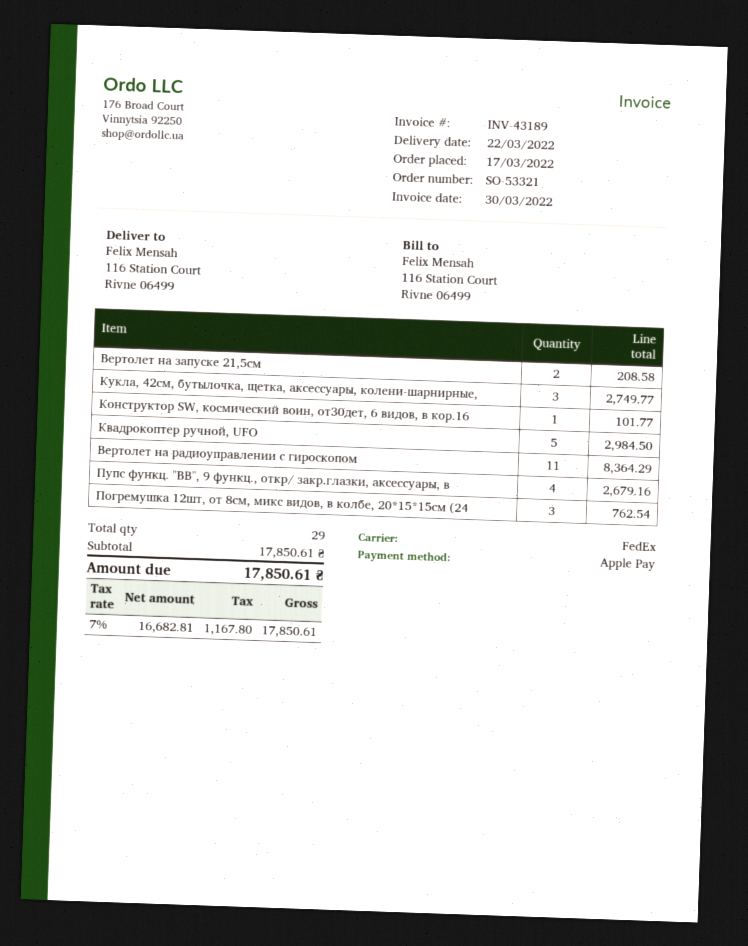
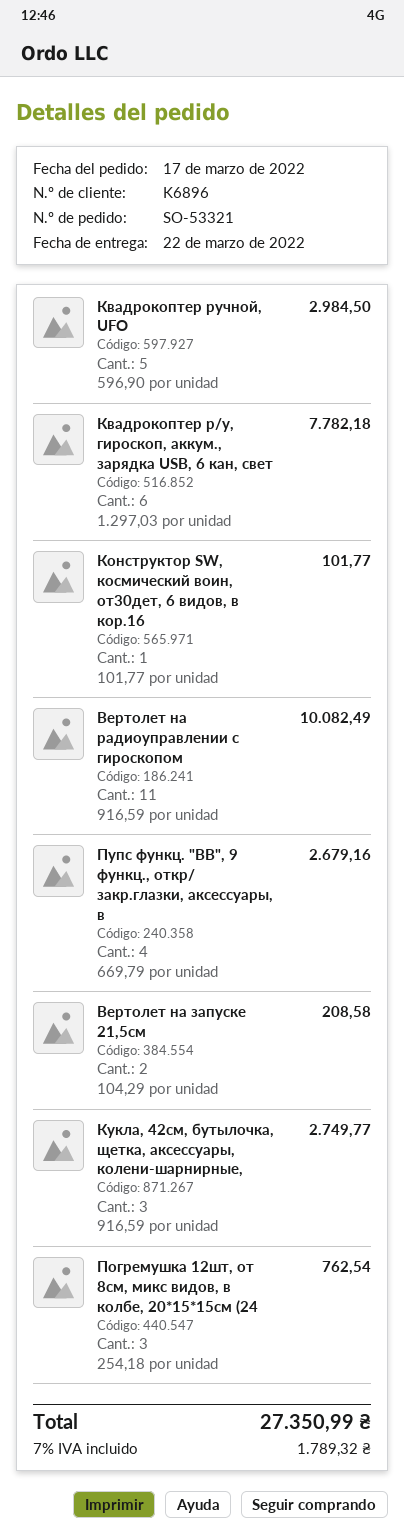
Вертолет на радиоуправлении с гироскопом: 11 for 8364.29 -> 11 for 10082.49
Квадрокоптер р/у, гироскоп, аккум., зарядка USB, 6 кан, свет: none -> 6 for 7782.18
tax: 7% = 1167.80 -> 7% = 1789.32
total: 17850.61 -> 27350.99

